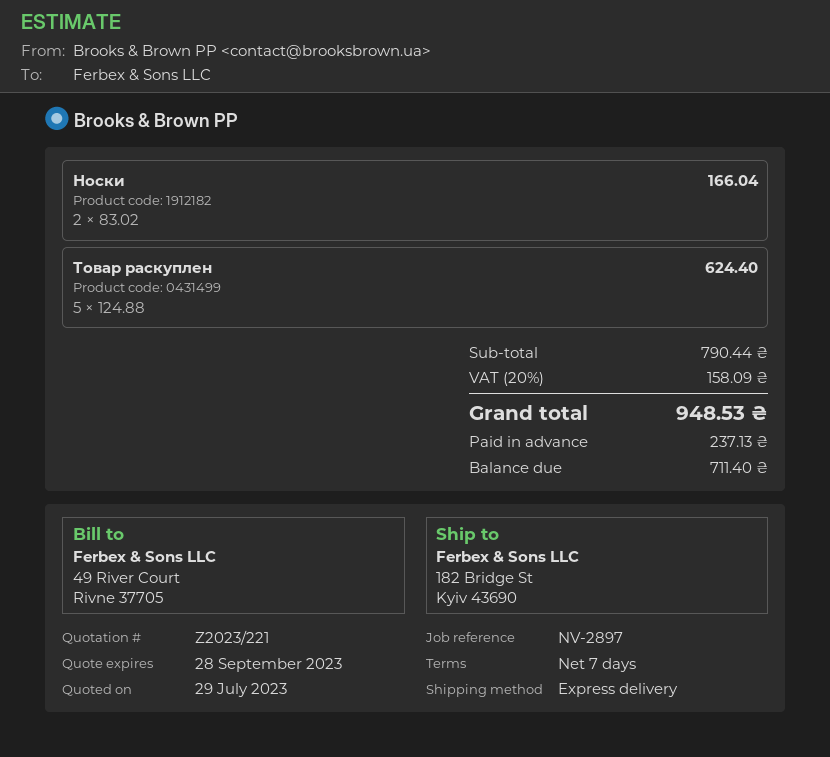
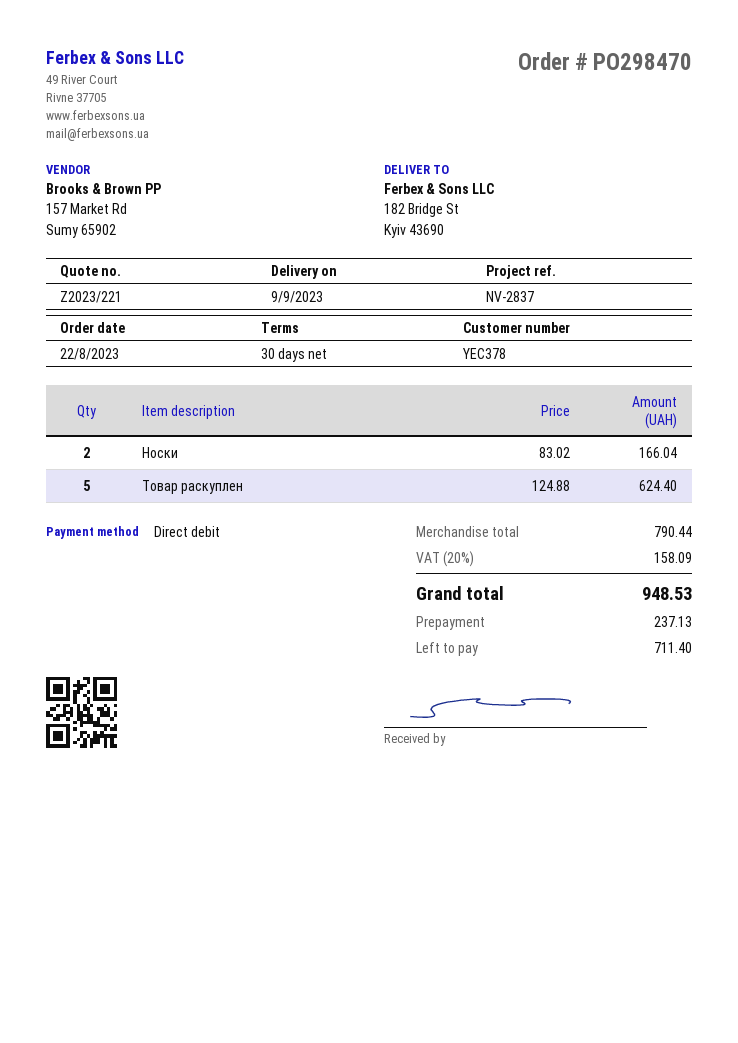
payment terms: 7 days -> 30 days
reference: NV-2897 -> NV-2837

